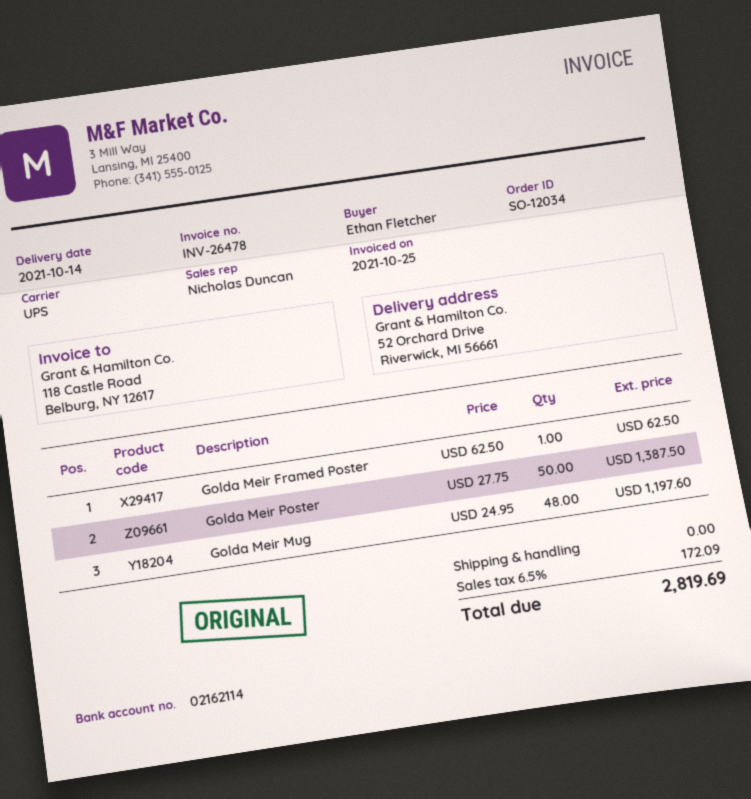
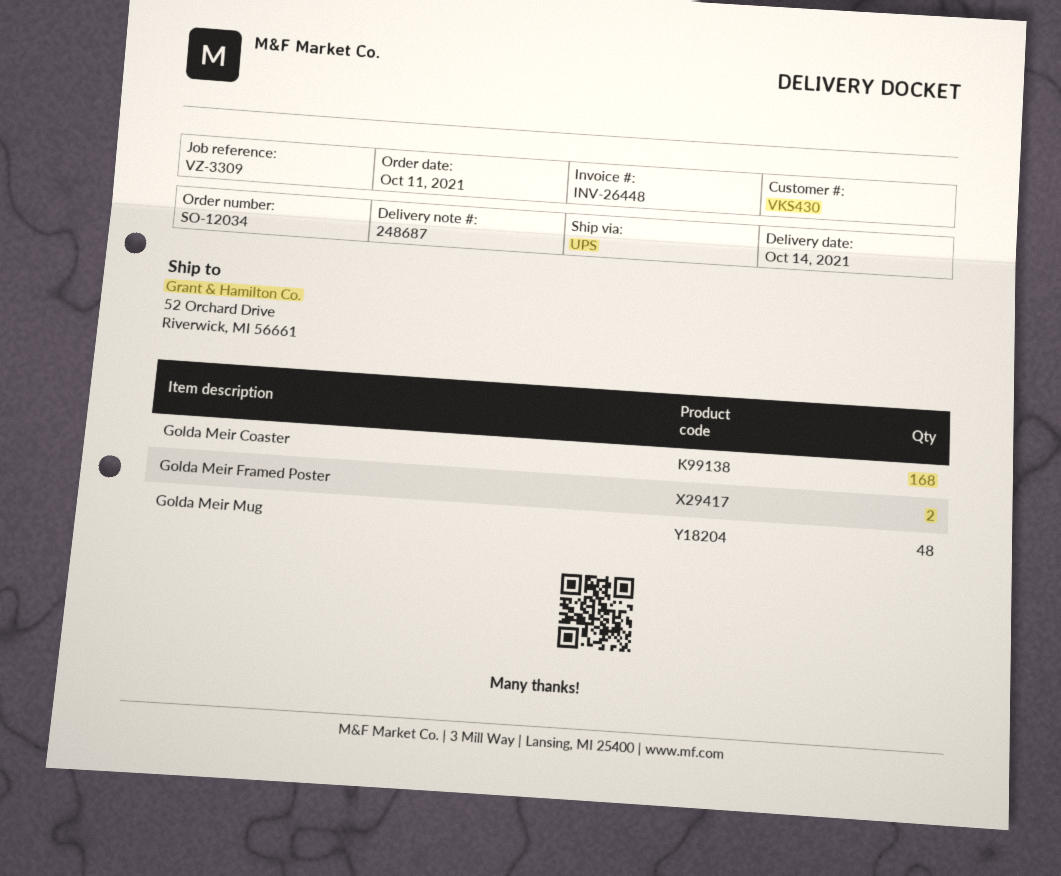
invoice number: INV-26478 -> INV-26448
Golda Meir Framed Poster: 1 -> 2
Golda Meir Poster: 50 -> none
Golda Meir Coaster: none -> 168

